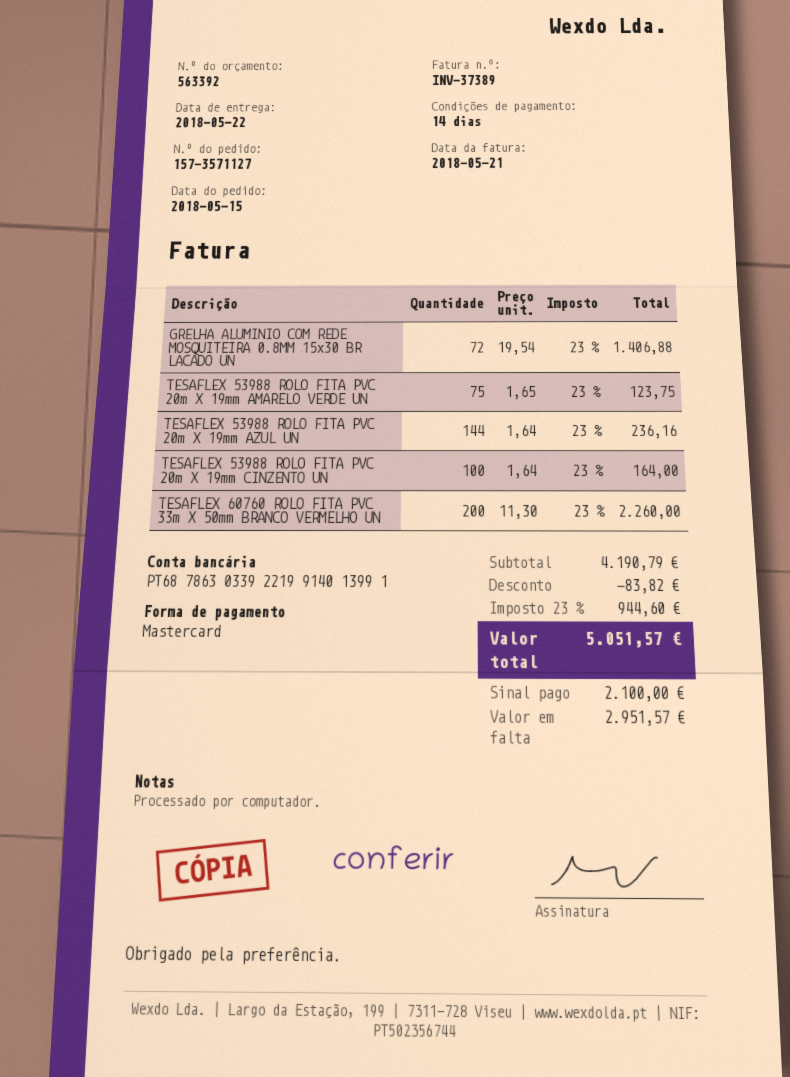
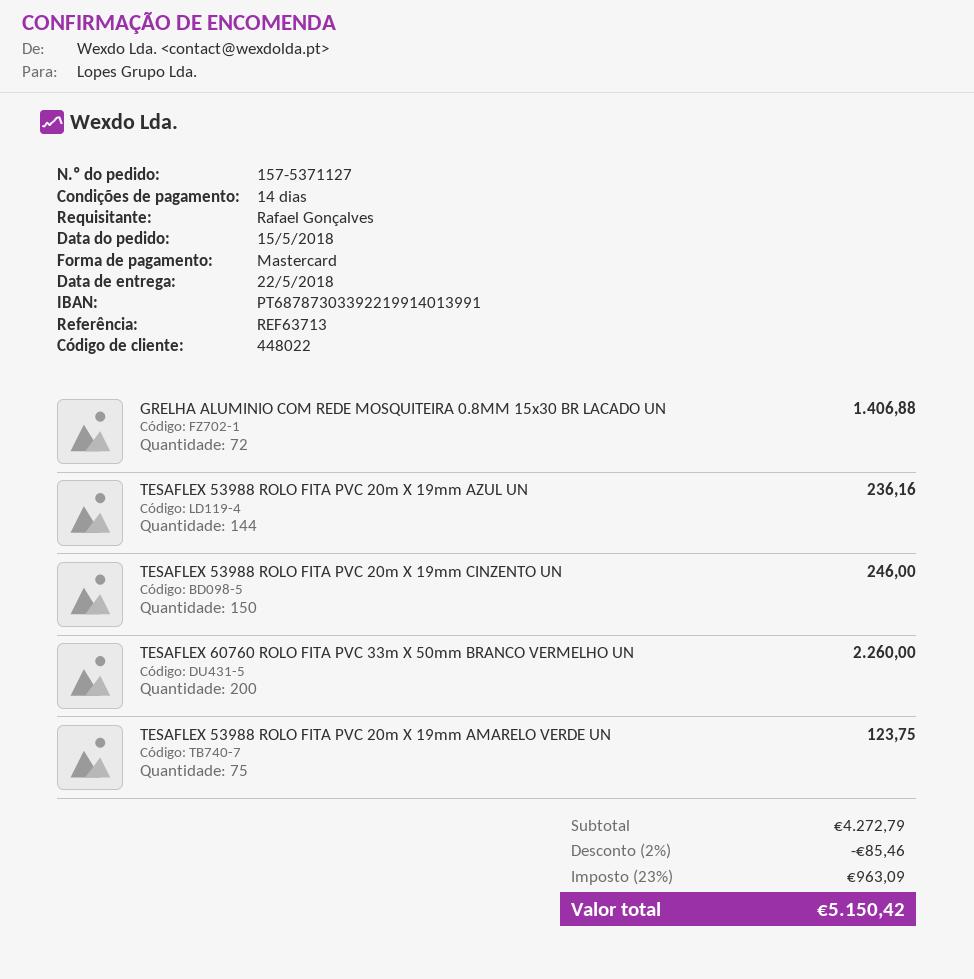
order number: 157-3571127 -> 157-5371127
bank account: PT68786303392219914013991 -> PT68787303392219914013991
TESAFLEX 53988 ROLO FITA PVC 20m X 19mm CINZENTO UN: 100 for 164.00 -> 150 for 246.00
subtotal: 4190.79 -> 4272.79
discount: 83.82 -> 85.46
tax: 23% = 944.60 -> 23% = 963.09
total: 5051.57 -> 5150.42

